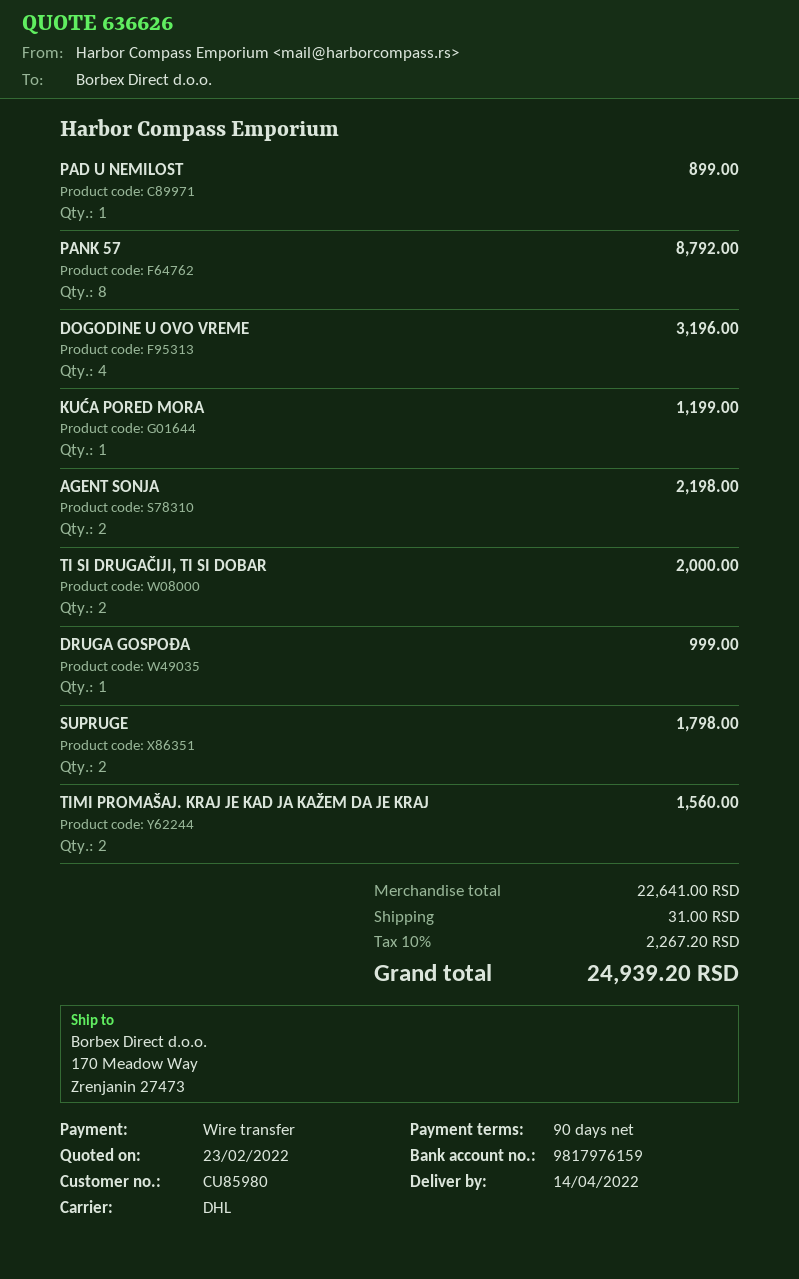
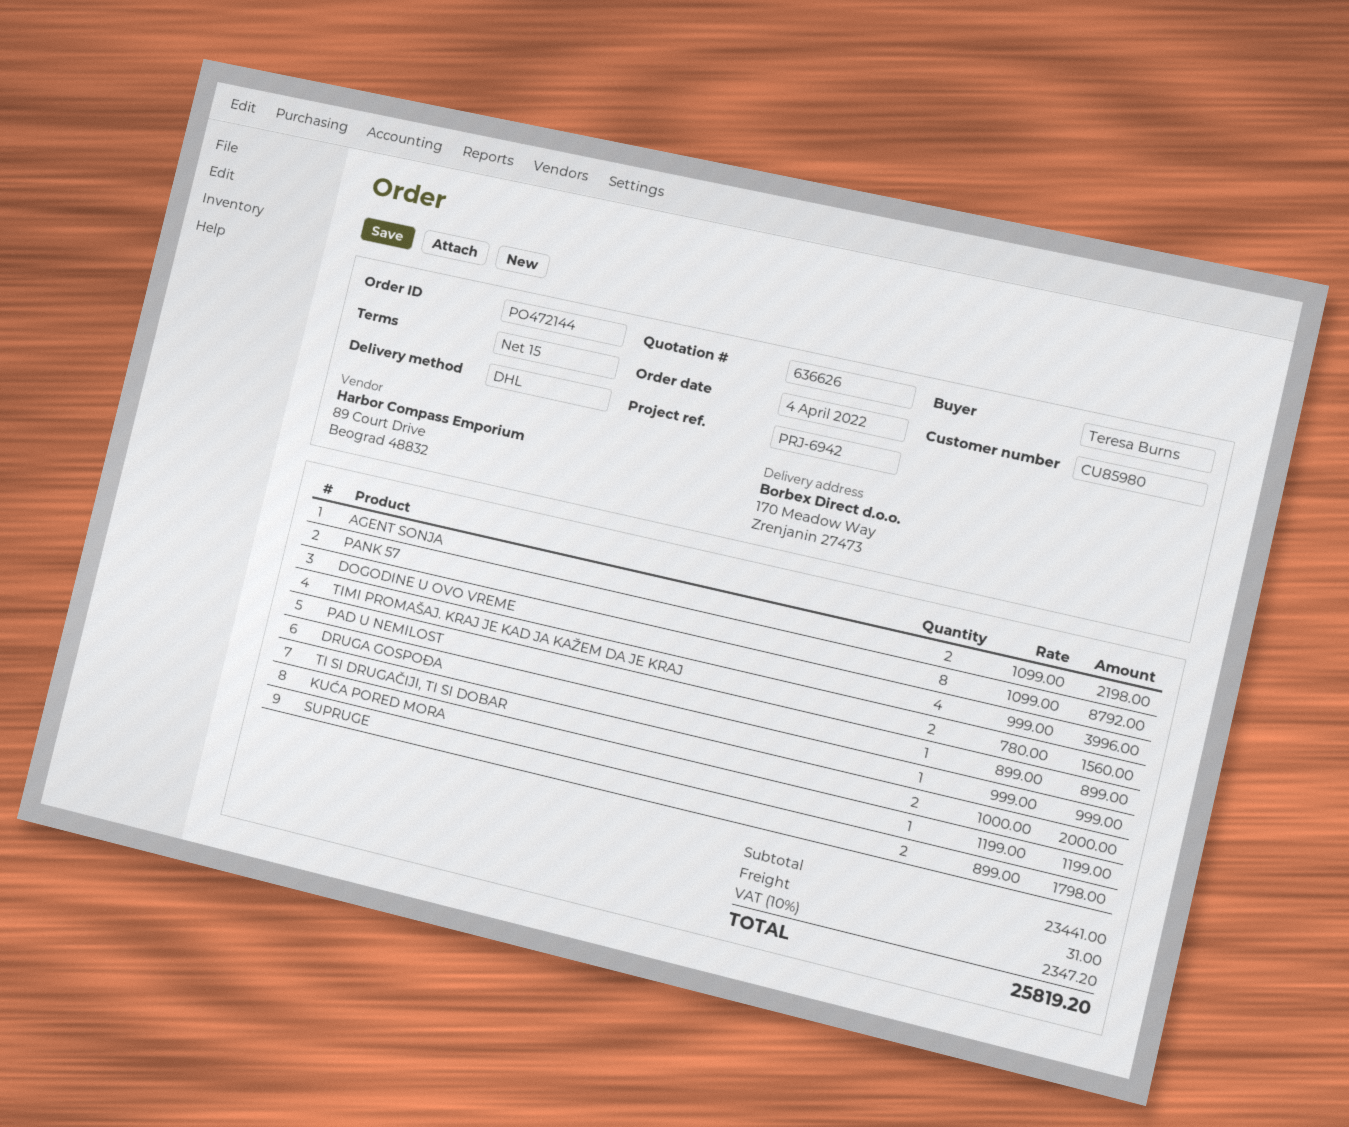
payment terms: 90 days -> 15 days
DOGODINE U OVO VREME: 4 for 3196.00 -> 4 for 3996.00
subtotal: 22641.00 -> 23441.00
tax: 10% = 2267.20 -> 10% = 2347.20
total: 24939.20 -> 25819.20

